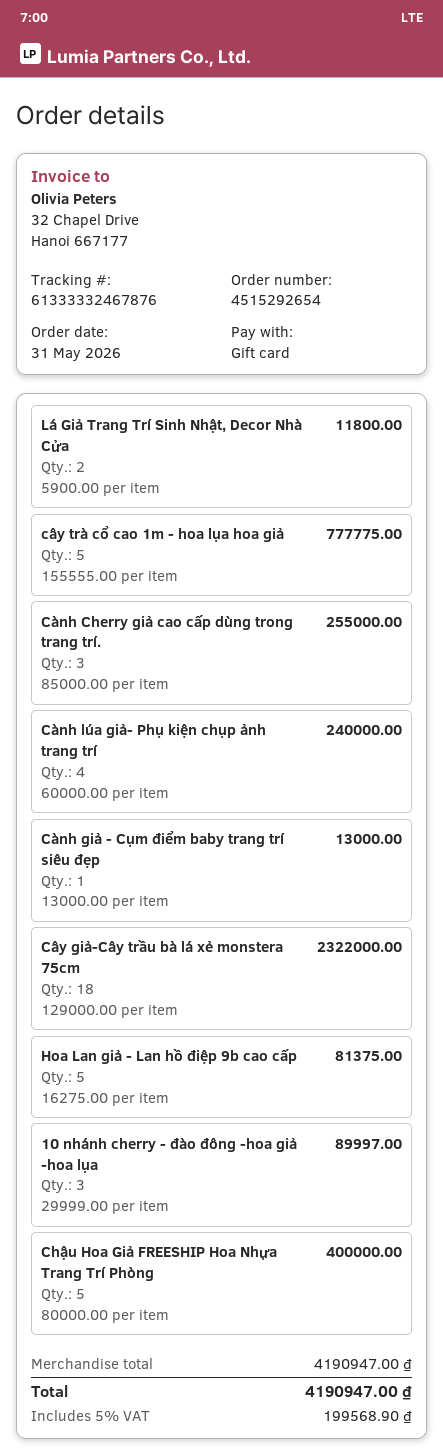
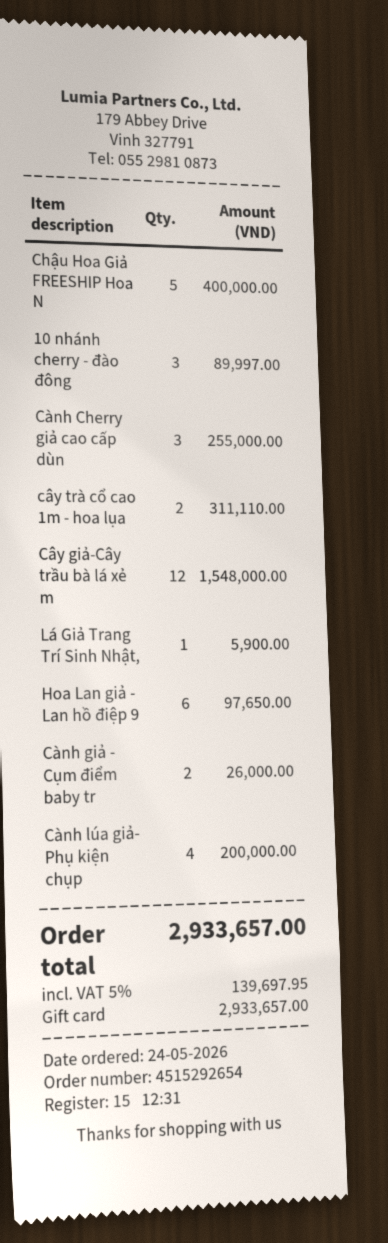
order date: 2026-05-31 -> 2026-05-24
Lá Giả Trang Trí Sinh Nhật, Decor Nhà Cửa: 2 for 11800.00 -> 1 for 5900.00
cây trà cổ cao 1m - hoa lụa hoa giả: 5 for 777775.00 -> 2 for 311110.00
Cành lúa giả- Phụ kiện chụp ảnh trang trí: 4 for 240000.00 -> 4 for 200000.00
Cành giả - Cụm điểm baby trang trí siêu đẹp: 1 for 13000.00 -> 2 for 26000.00
Cây giả-Cây trầu bà lá xẻ monstera 75cm: 18 for 2322000.00 -> 12 for 1548000.00
Hoa Lan giả - Lan hồ điệp 9b cao cấp: 5 for 81375.00 -> 6 for 97650.00
tax: 5% = 199568.90 -> 5% = 139697.95
total: 4190947.00 -> 2933657.00

